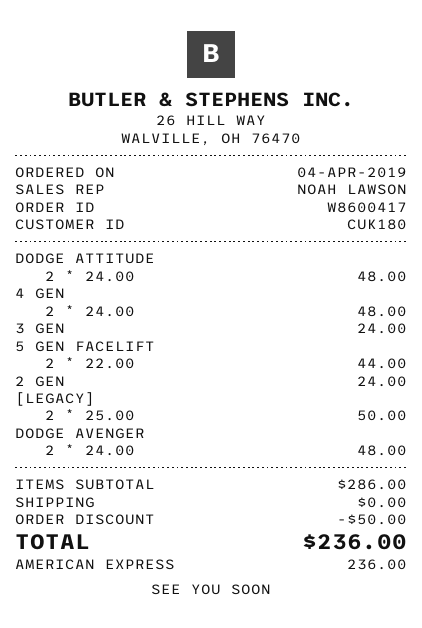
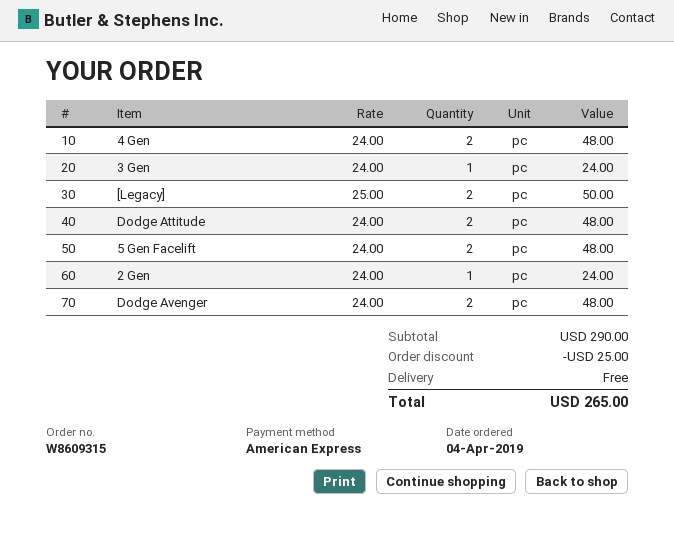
order number: W8600417 -> W8609315
5 GEN FACELIFT: 2 x 22.00 = 44.00 -> 2 x 24.00 = 48.00
subtotal: 286.00 -> 290.00
discount: 50.00 -> 25.00
total: 236.00 -> 265.00

